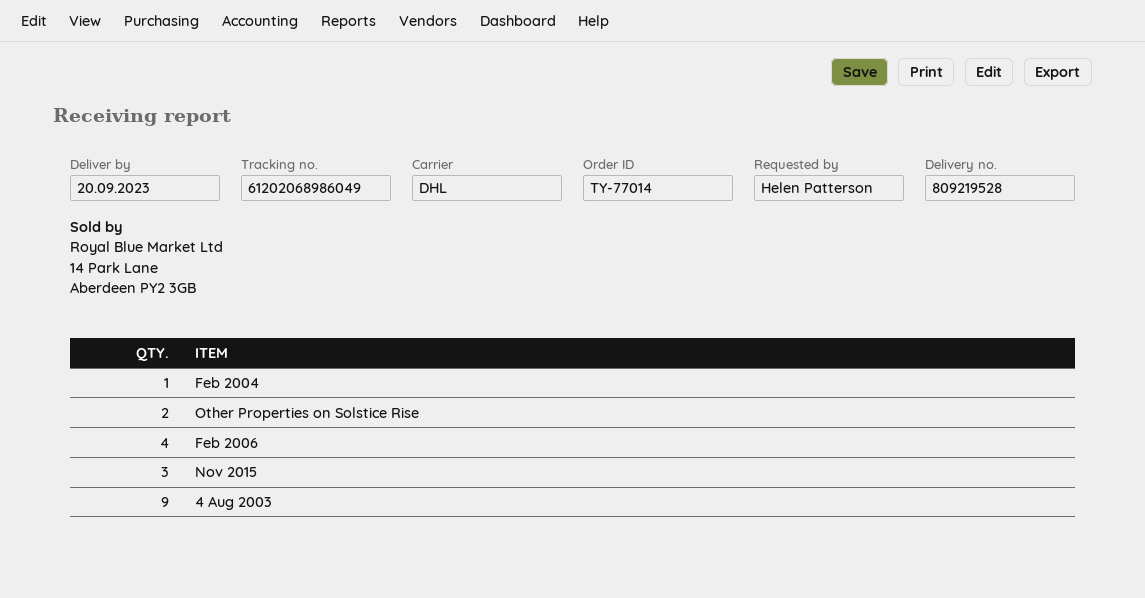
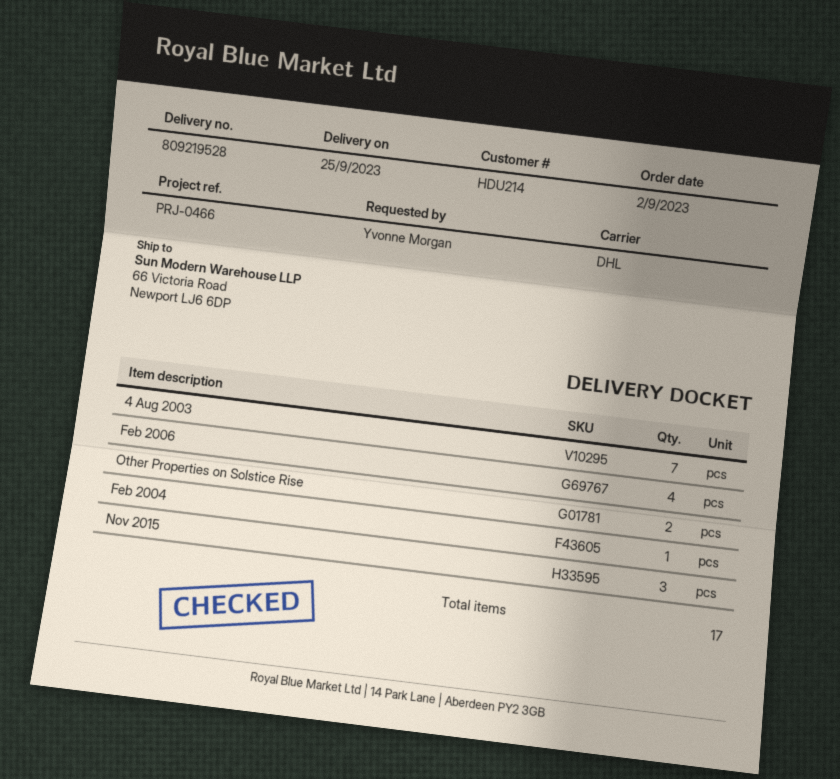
delivery date: 2023-09-20 -> 2023-09-25
ordered by: Helen Patterson -> Yvonne Morgan
4 Aug 2003: 9 -> 7

